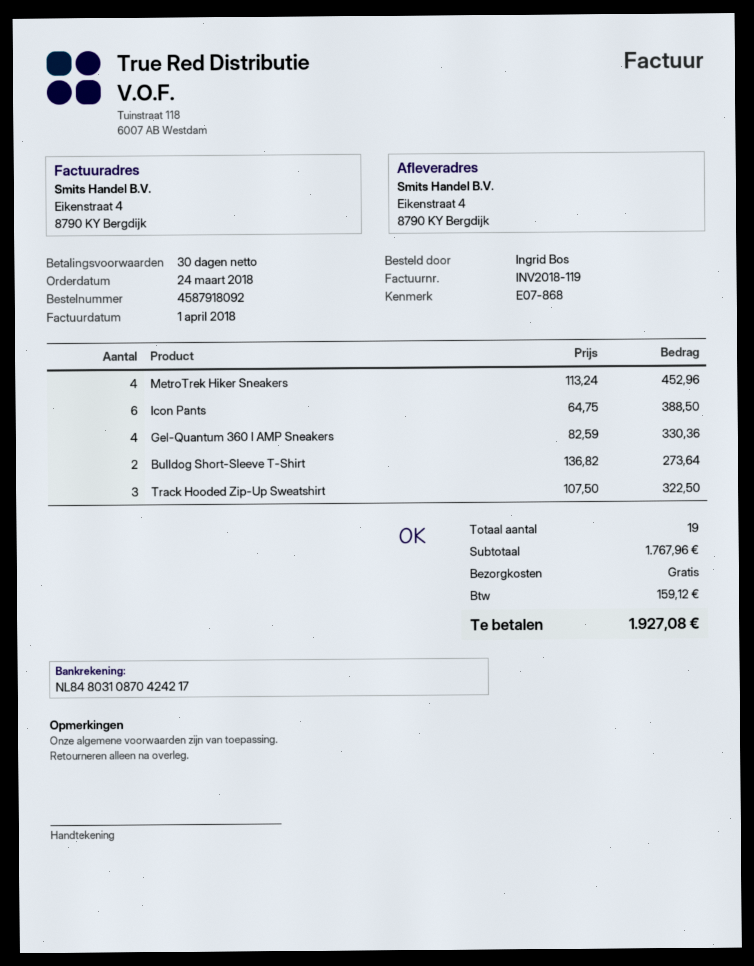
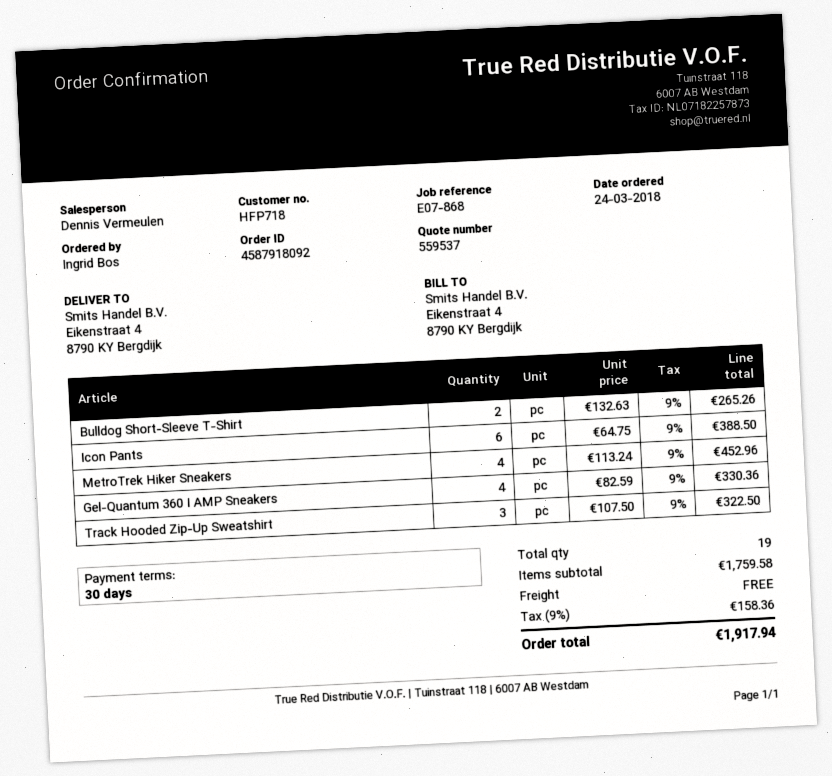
Bulldog Short-Sleeve T-Shirt: 2 x 136.82 = 273.64 -> 2 x 132.63 = 265.26
subtotal: 1767.96 -> 1759.58
tax: 159.12 -> 158.36
total: 1927.08 -> 1917.94

